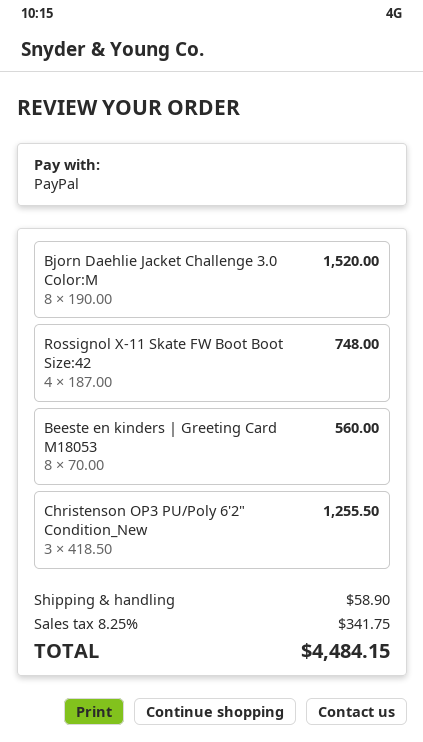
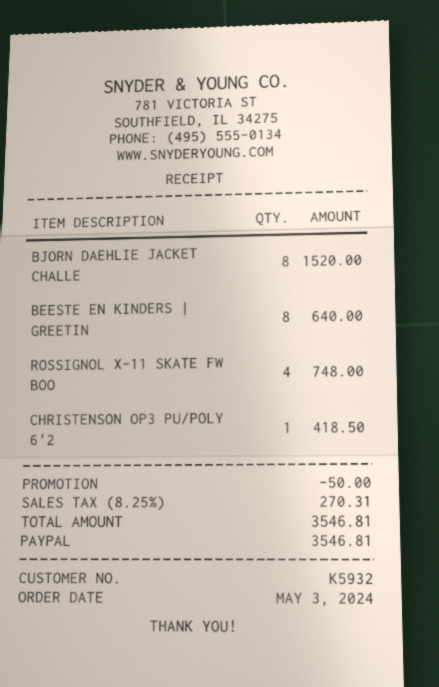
Beeste en kinders | Greeting Card M18053: 8 for 560.00 -> 8 for 640.00
Christenson OP3 PU/Poly 6'2" Condition_New: 3 for 1255.50 -> 1 for 418.50
discount: none -> 50.00
shipping: 58.90 -> none
tax: 8.25% = 341.75 -> 8.25% = 270.31
total: 4484.15 -> 3546.81

